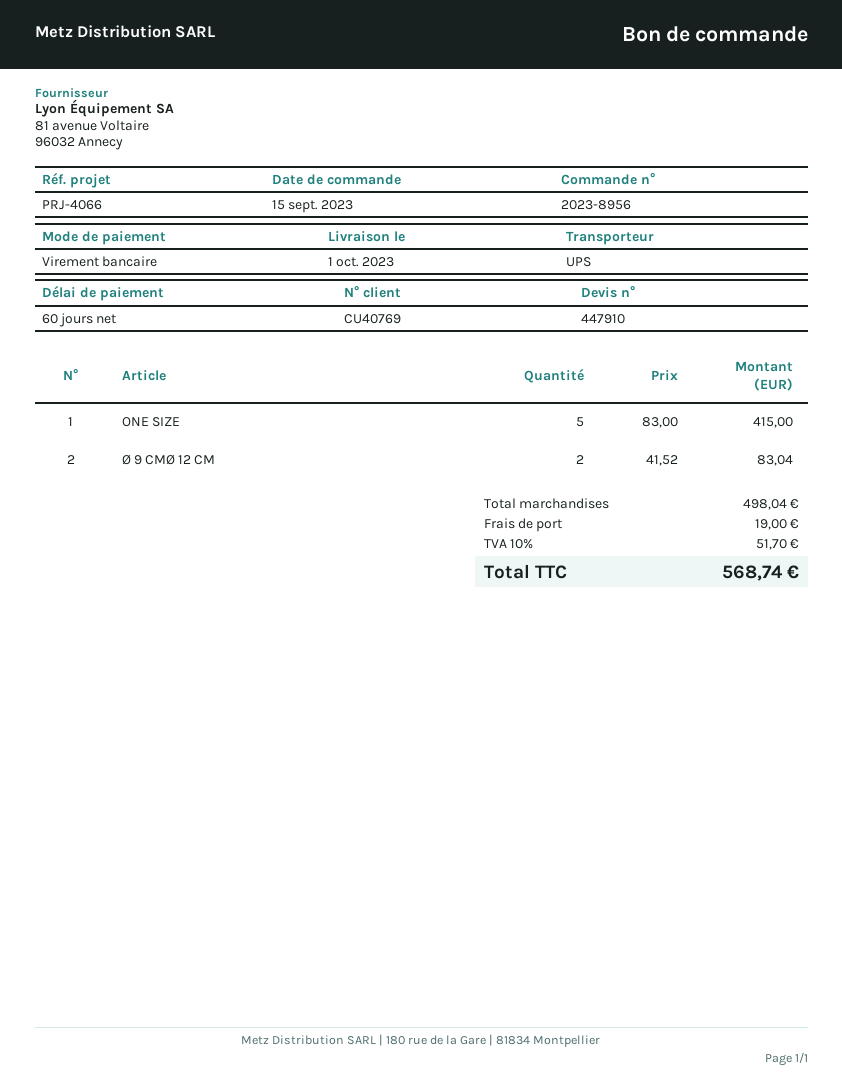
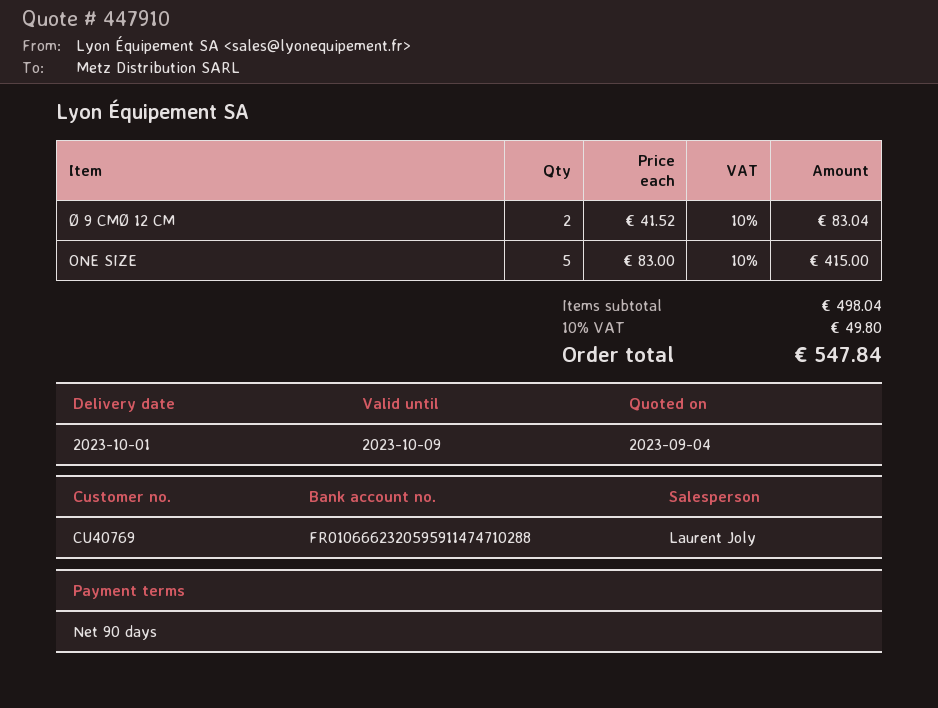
payment terms: 60 days -> 90 days
shipping: 19.00 -> none
tax: 10% = 51.70 -> 10% = 49.80
total: 568.74 -> 547.84

